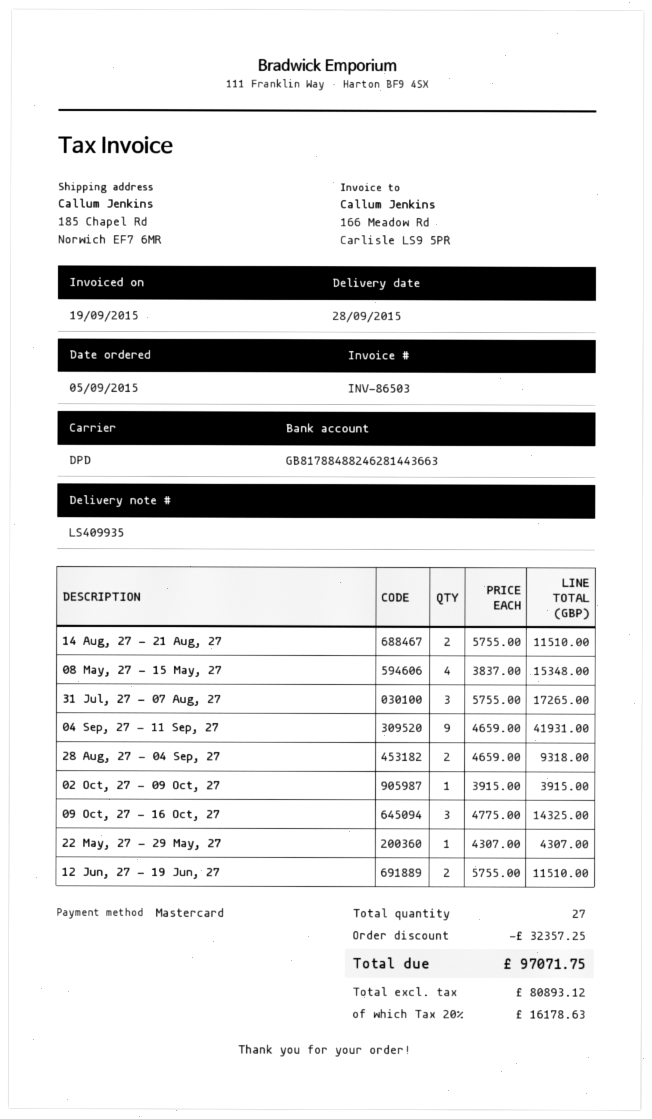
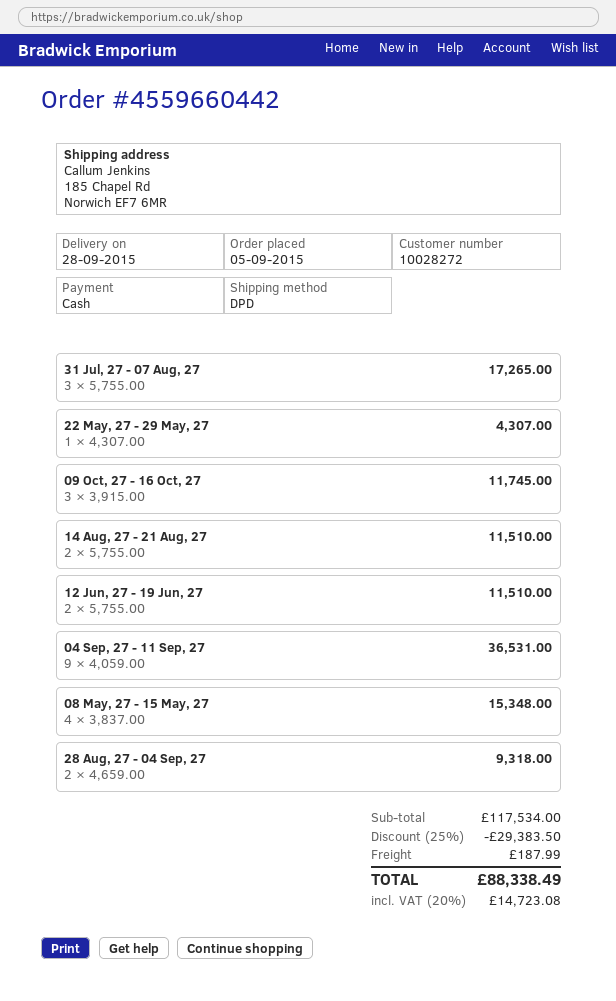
payment method: Mastercard -> cash
04 Sep, 27 - 11 Sep, 27: 9 x 4659.00 = 41931.00 -> 9 x 4059.00 = 36531.00
02 Oct, 27 - 09 Oct, 27: 1 x 3915.00 = 3915.00 -> none
09 Oct, 27 - 16 Oct, 27: 3 x 4775.00 = 14325.00 -> 3 x 3915.00 = 11745.00
discount: 32357.25 -> 29383.50
shipping: none -> 187.99
tax: 20% = 16178.63 -> 20% = 14723.08
total: 97071.75 -> 88338.49

